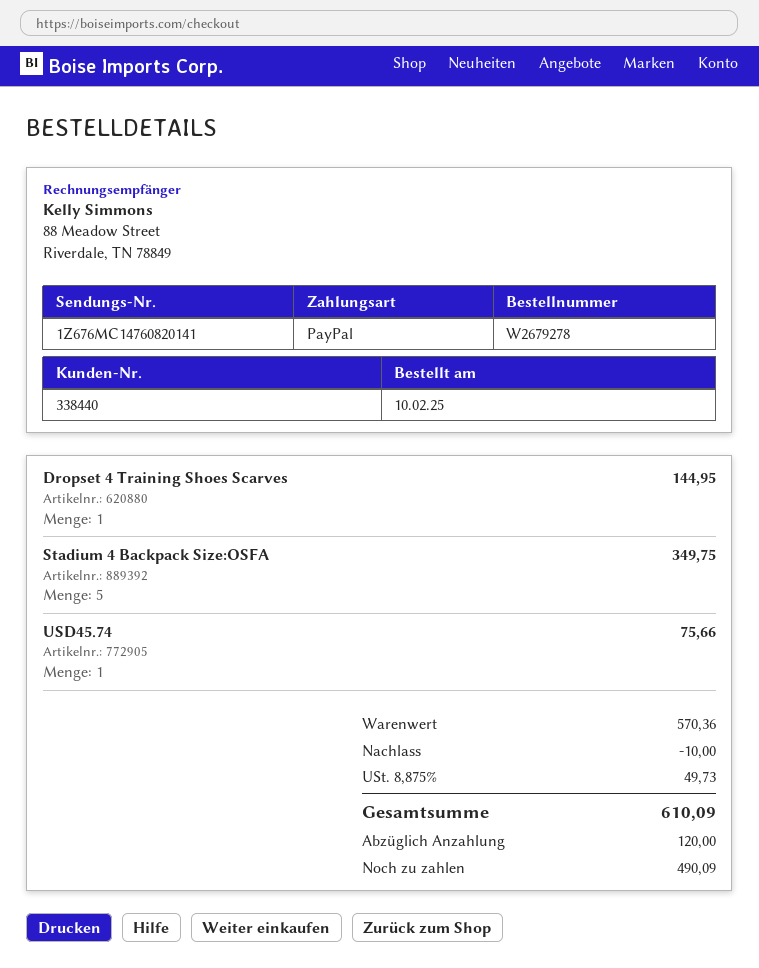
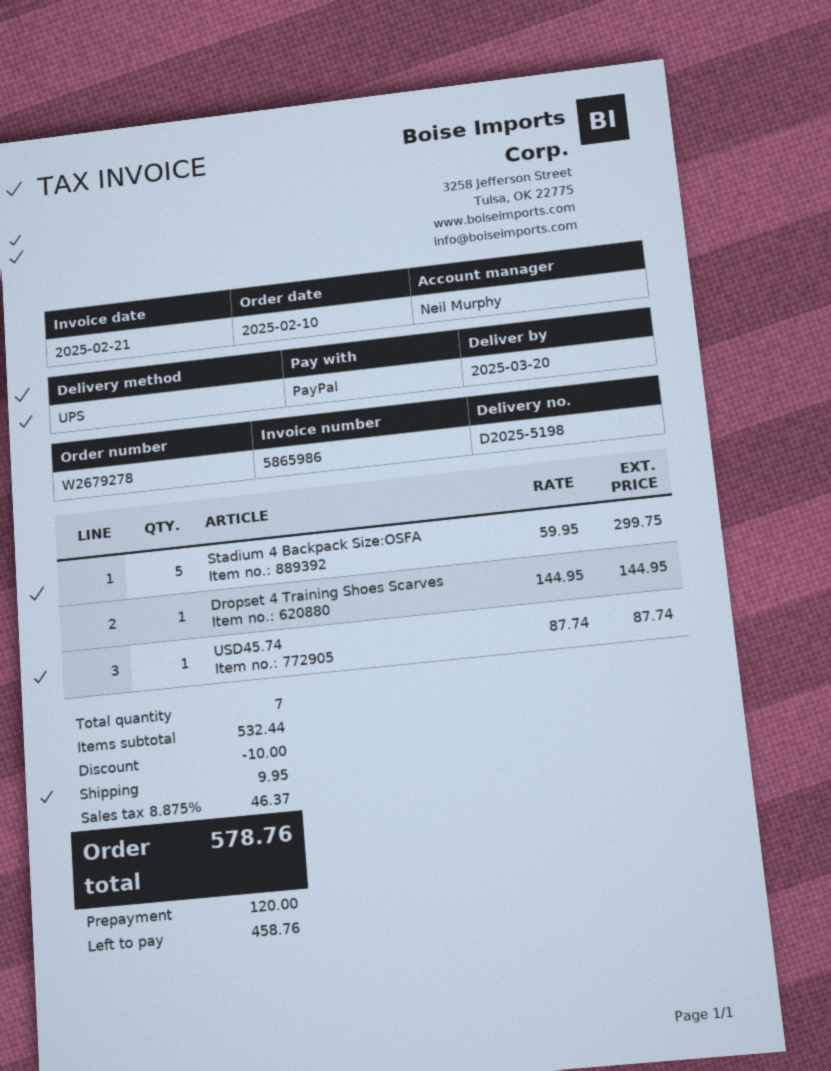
Stadium 4 Backpack Size:OSFA: 5 for 349.75 -> 5 for 299.75
USD45.74: 1 for 75.66 -> 1 for 87.74
subtotal: 570.36 -> 532.44
shipping: none -> 9.95
tax: 8.875% = 49.73 -> 8.875% = 46.37
total: 610.09 -> 578.76
balance: 490.09 -> 458.76

